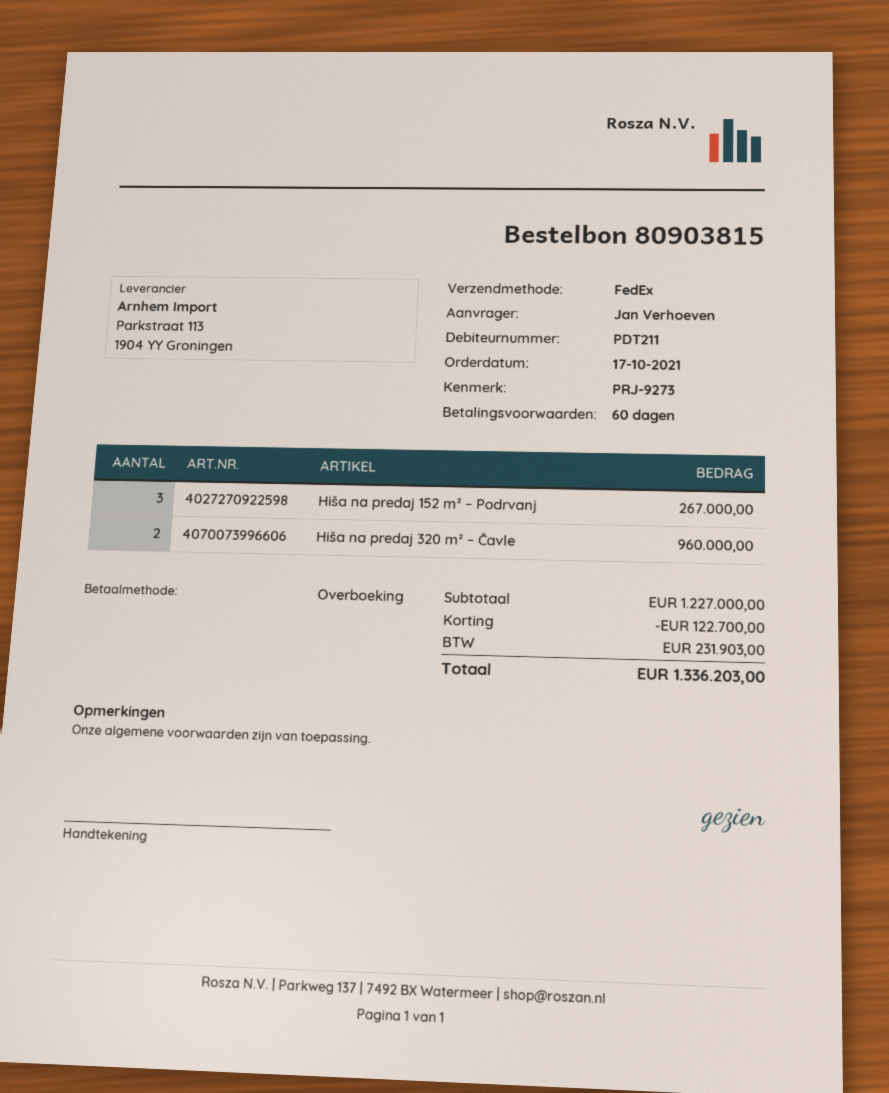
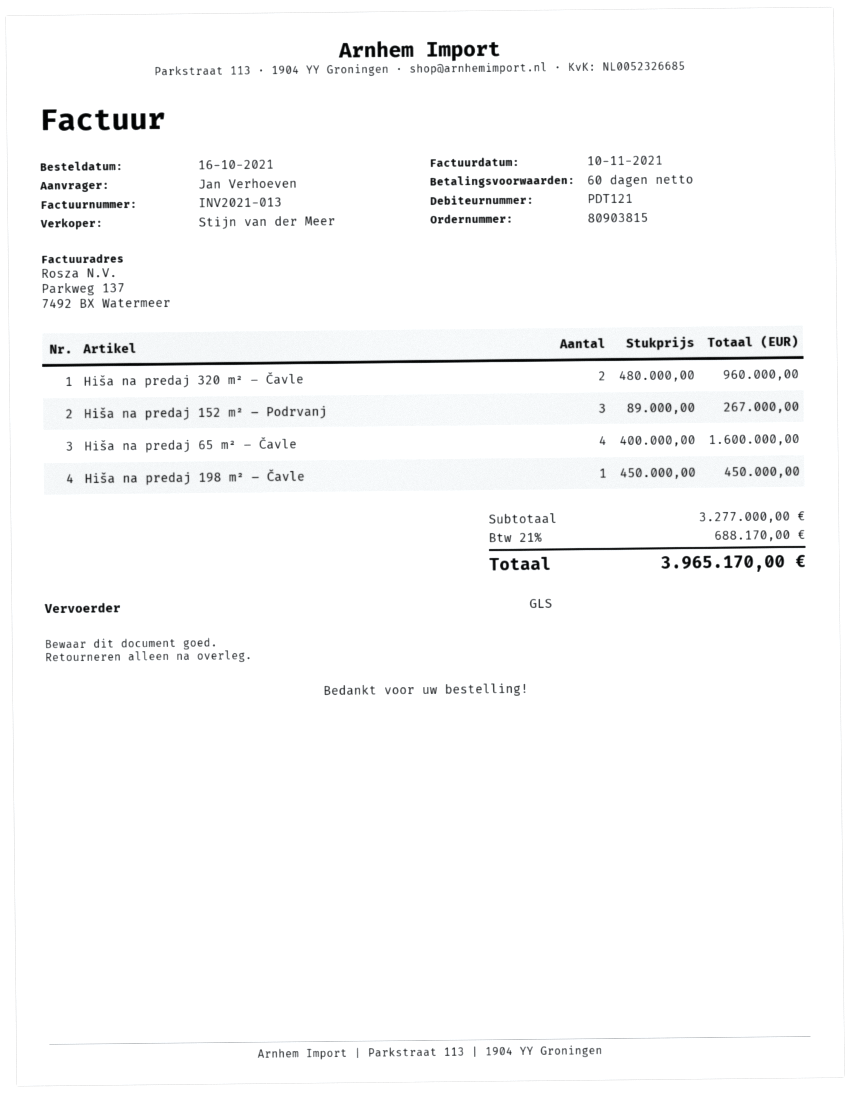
order date: 2021-10-17 -> 2021-10-16
customer number: PDT211 -> PDT121
shipping method: FedEx -> GLS
Hiša na predaj 65 m² – Čavle: none -> 4 for 1600000.00
Hiša na predaj 198 m² – Čavle: none -> 1 for 450000.00
subtotal: 1227000.00 -> 3277000.00
discount: 122700.00 -> none
tax: 231903.00 -> 688170.00
total: 1336203.00 -> 3965170.00

